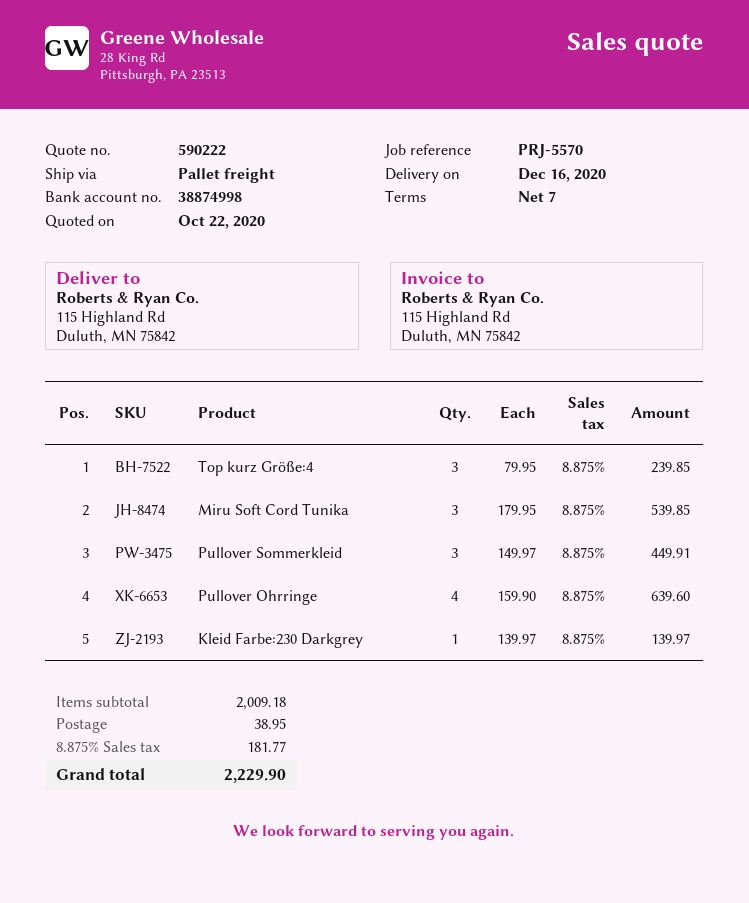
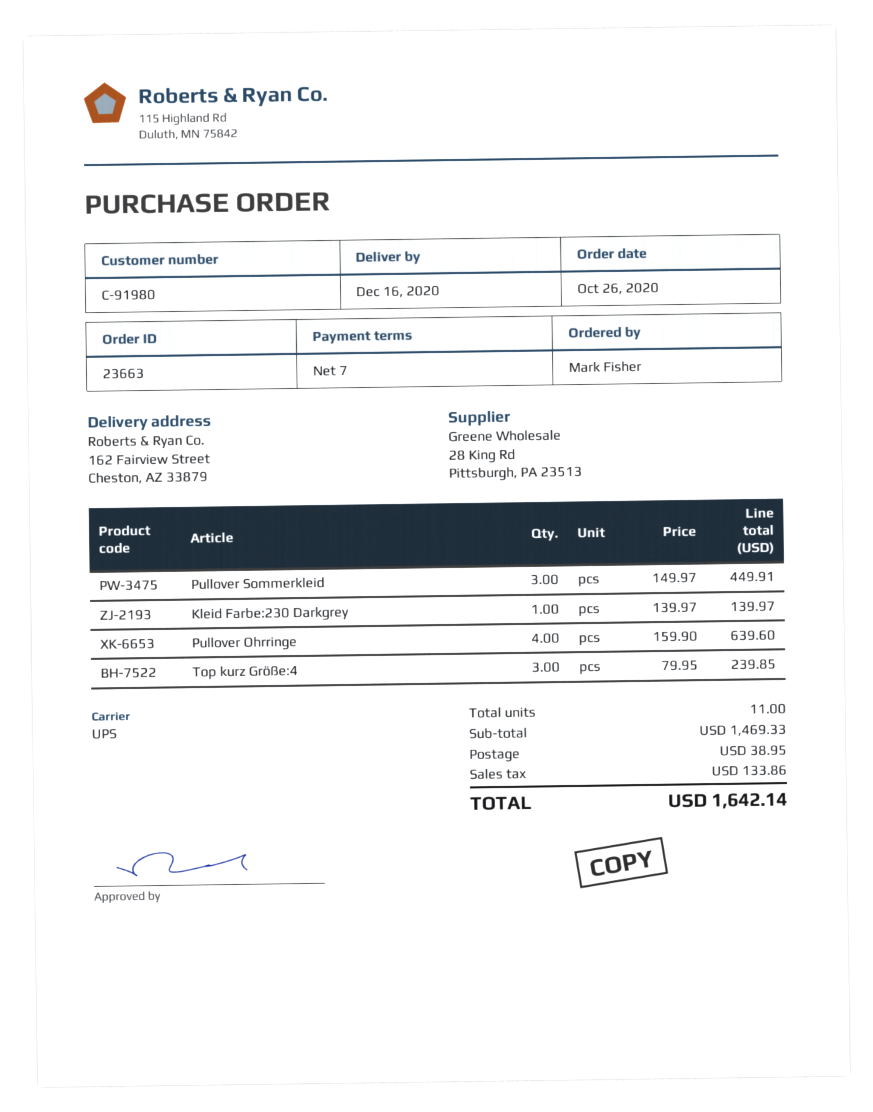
shipping method: pallet freight -> UPS
ship to: 115 Highland Rd, Duluth, MN 75842 -> 162 Fairview Street, Cheston, AZ 33879
Miru Soft Cord Tunika: 3 x 179.95 = 539.85 -> none
subtotal: 2009.18 -> 1469.33
tax: 181.77 -> 133.86
total: 2229.90 -> 1642.14

